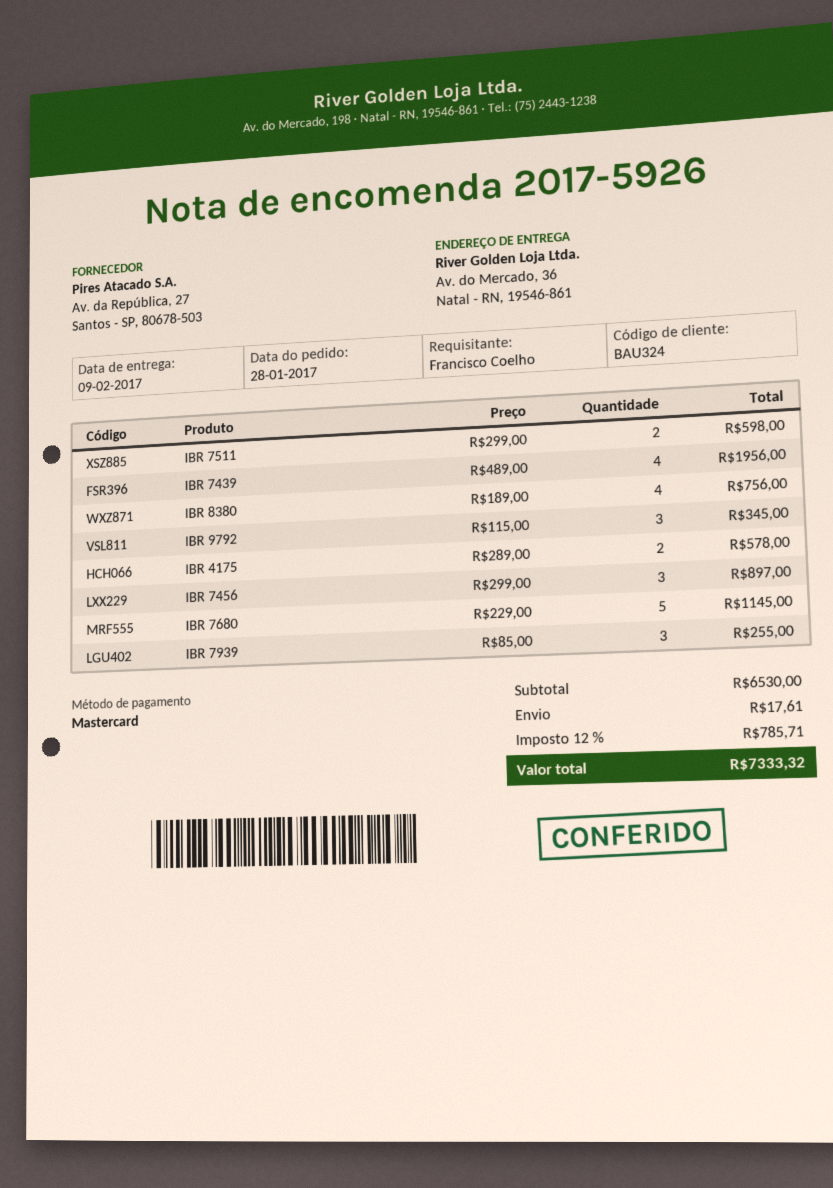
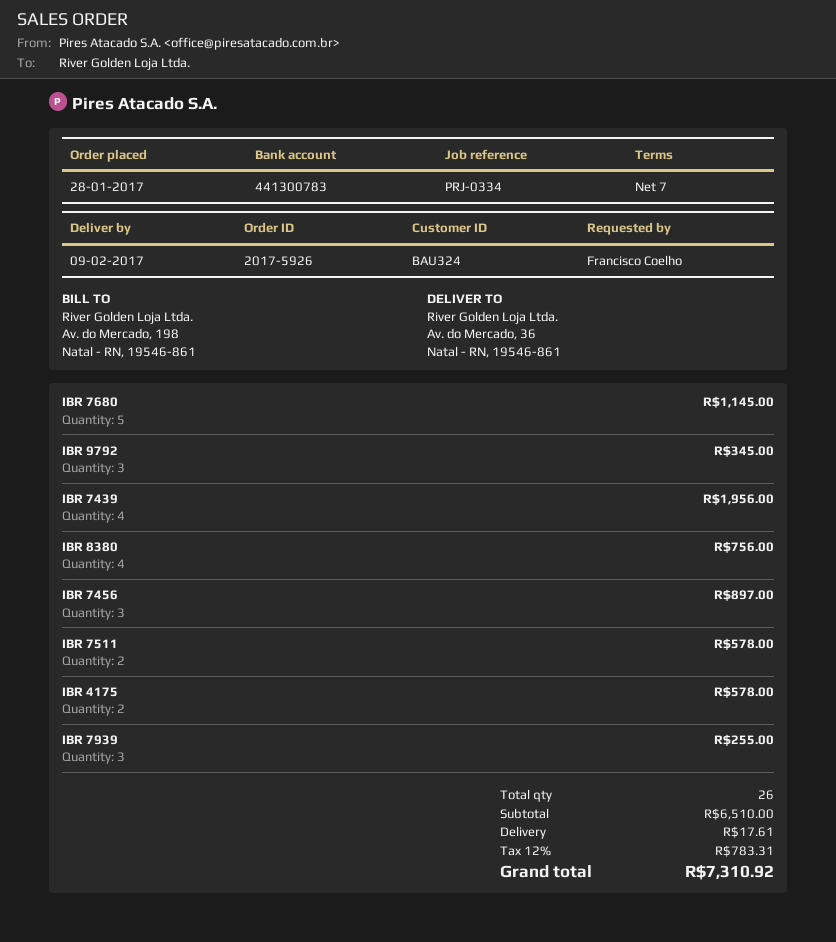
IBR 7511: 2 for 598.00 -> 2 for 578.00
subtotal: 6530.00 -> 6510.00
tax: 12% = 785.71 -> 12% = 783.31
total: 7333.32 -> 7310.92

